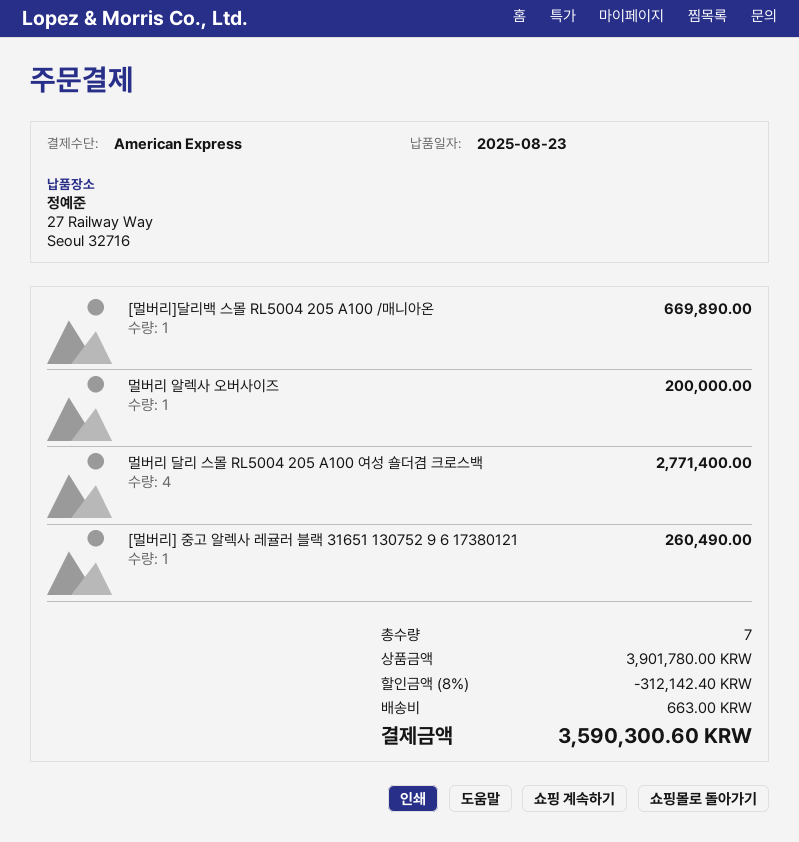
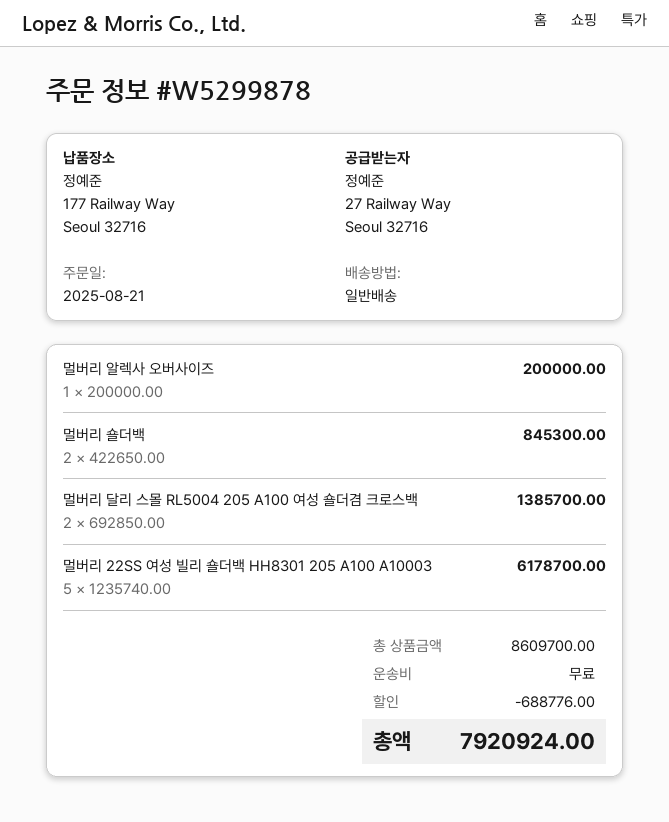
ship to: 27 Railway Way, Seoul 32716 -> 177 Railway Way, Seoul 32716
[멀버리]달리백 스몰 RL5004 205 A100 /매니아온: 1 for 669890.00 -> none
멀버리 달리 스몰 RL5004 205 A100 여성 숄더겸 크로스백: 4 for 2771400.00 -> 2 for 1385700.00
[멀버리] 중고 알렉사 레귤러 블랙 31651 130752 9 6 17380121: 1 for 260490.00 -> none
멀버리 숄더백: none -> 2 for 845300.00
멀버리 22SS 여성 빌리 숄더백 HH8301 205 A100 A10003: none -> 5 for 6178700.00
subtotal: 3901780.00 -> 8609700.00
discount: 312142.40 -> 688776.00
shipping: 663.00 -> 0.00
total: 3590300.60 -> 7920924.00

